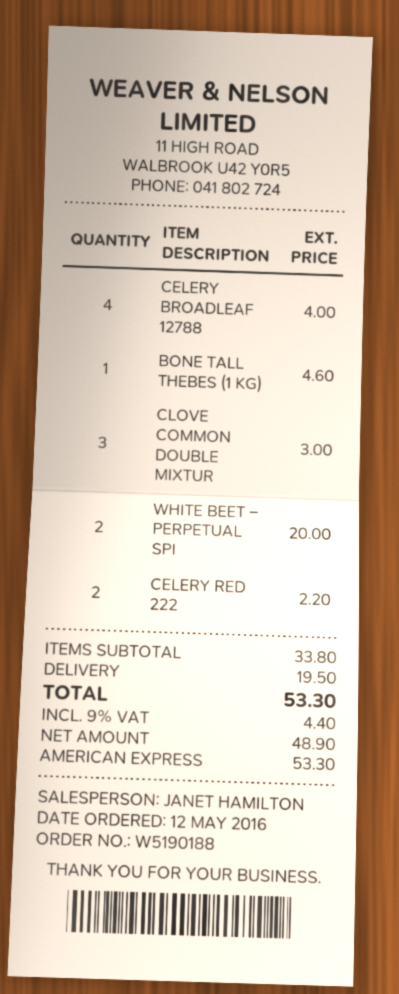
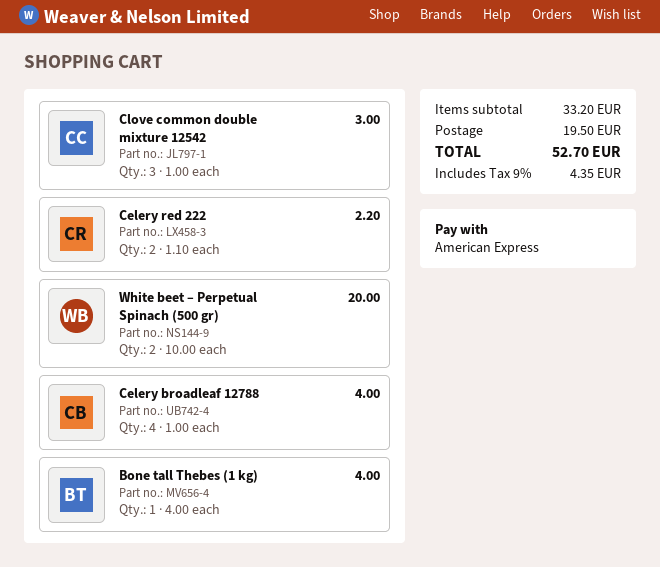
BONE TALL THEBES (1 KG): 1 for 4.60 -> 1 for 4.00
subtotal: 33.80 -> 33.20
tax: 9% = 4.40 -> 9% = 4.35
total: 53.30 -> 52.70

